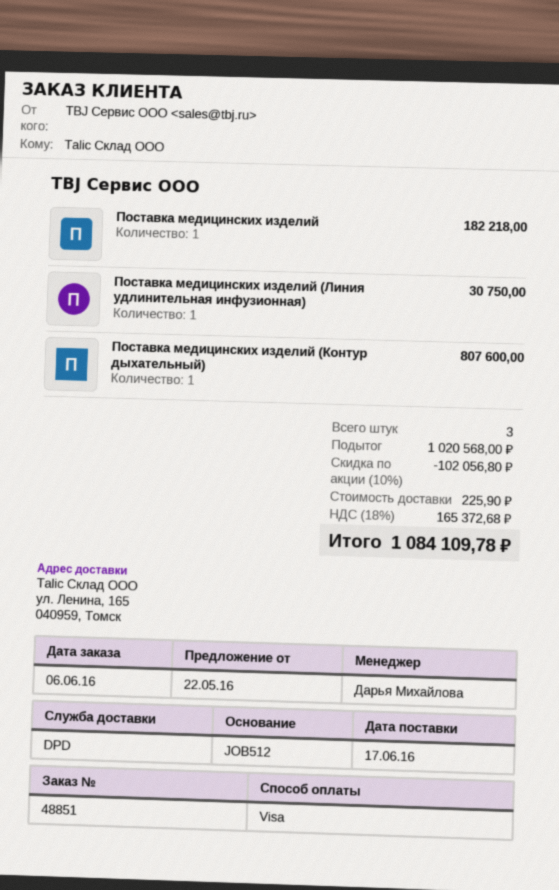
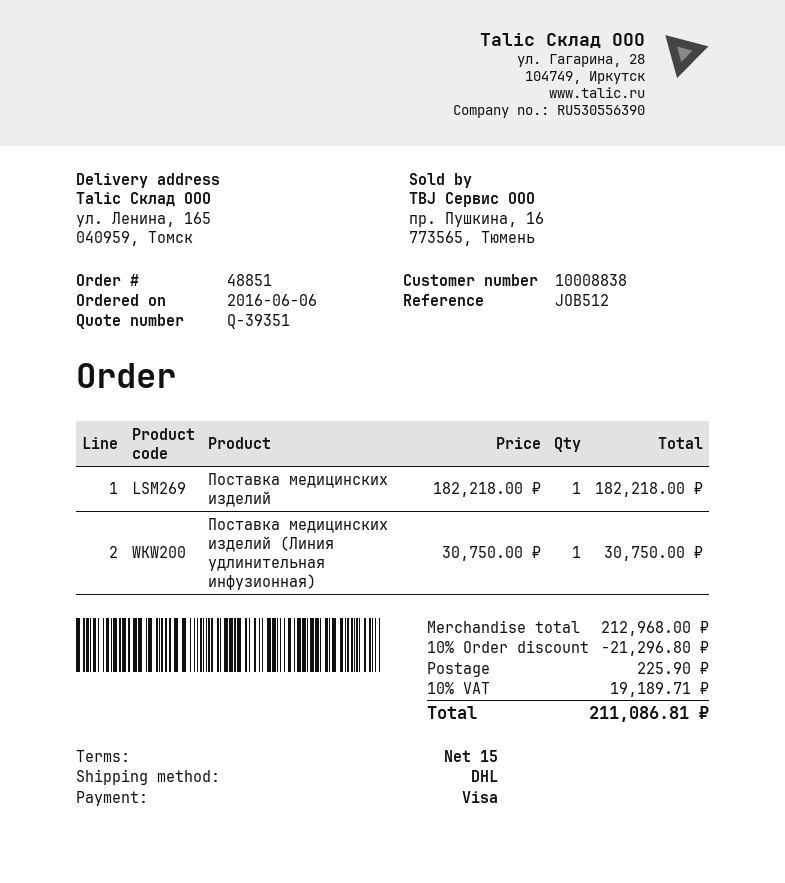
shipping method: DPD -> DHL
Поставка медицинских изделий (Контур дыхательный): 1 for 807600.00 -> none
subtotal: 1020568.00 -> 212968.00
discount: 10% = 102056.80 -> 10% = 21296.80
tax: 18% = 165372.68 -> 10% = 19189.71
total: 1084109.78 -> 211086.81

